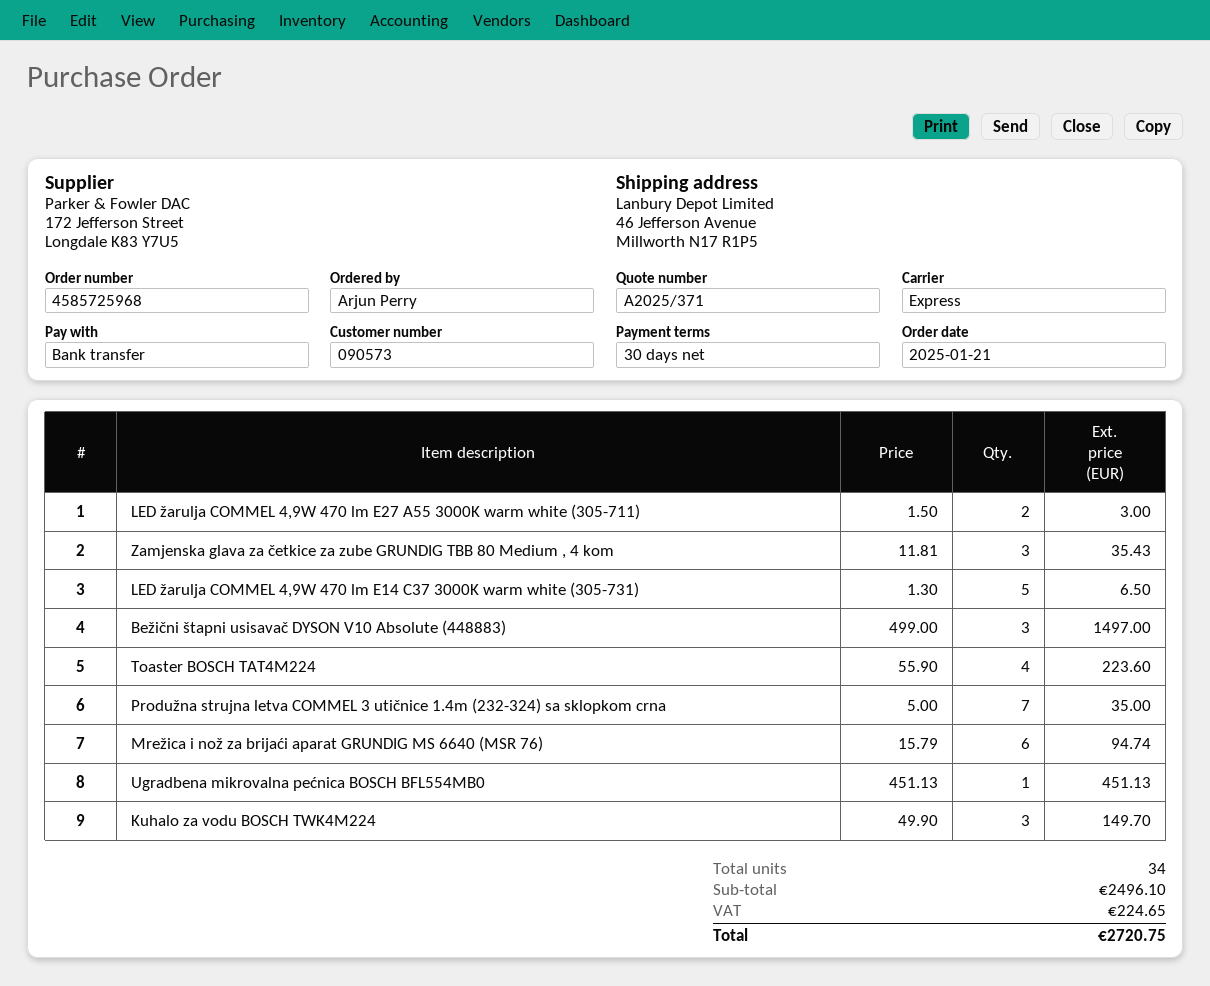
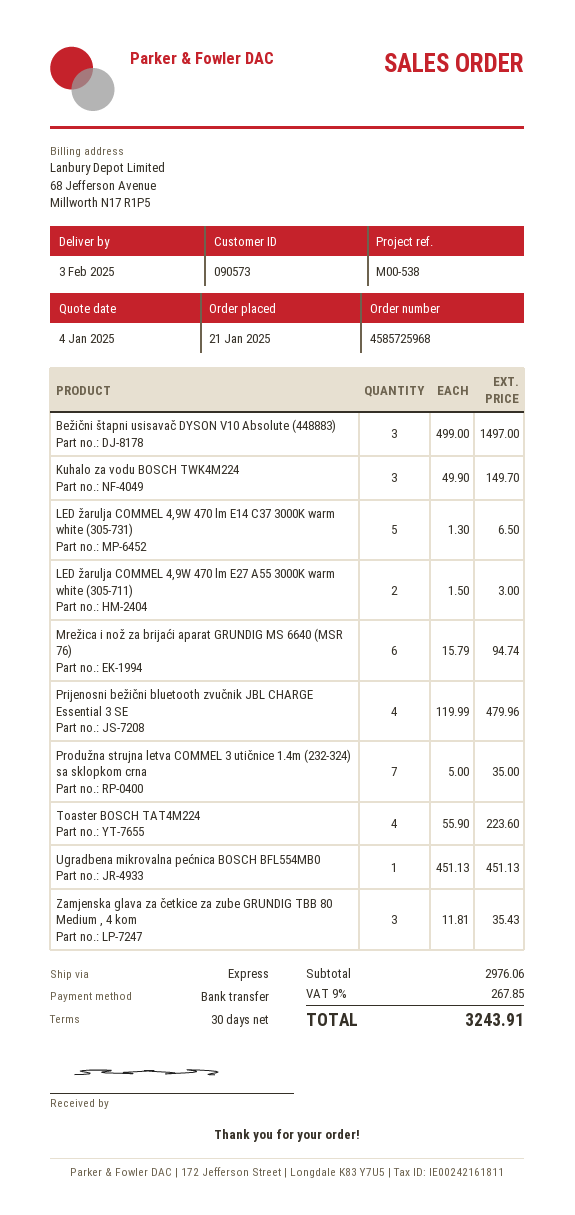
Prijenosni bežični bluetooth zvučnik JBL CHARGE Essential 3 SE: none -> 4 x 119.99 = 479.96
subtotal: 2496.10 -> 2976.06
tax: 224.65 -> 267.85
total: 2720.75 -> 3243.91

